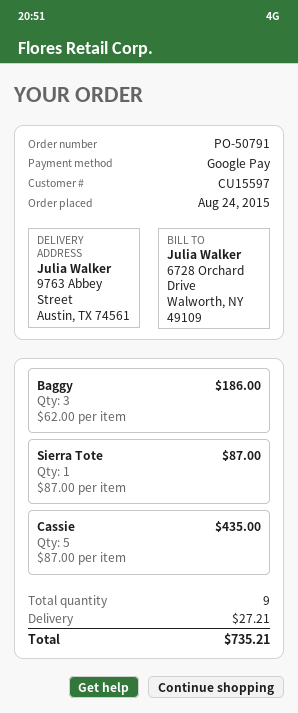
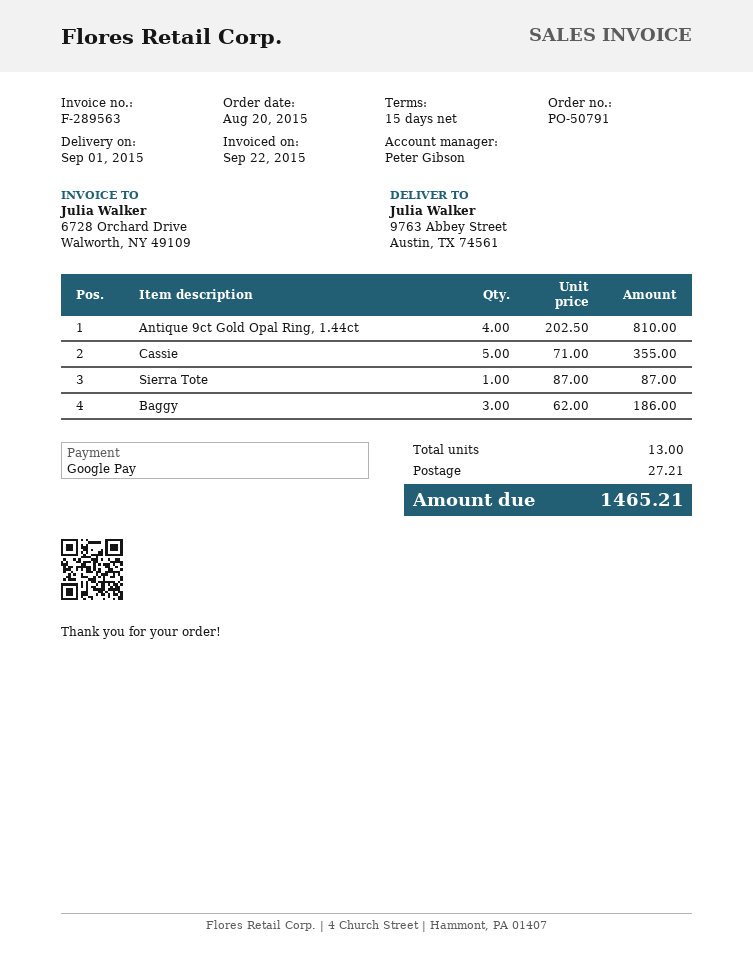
order date: 2015-08-24 -> 2015-08-20
Cassie: 5 x 87.00 = 435.00 -> 5 x 71.00 = 355.00
Antique 9ct Gold Opal Ring, 1.44ct: none -> 4 x 202.50 = 810.00
total quantity: 9 -> 13
total: 735.21 -> 1465.21

